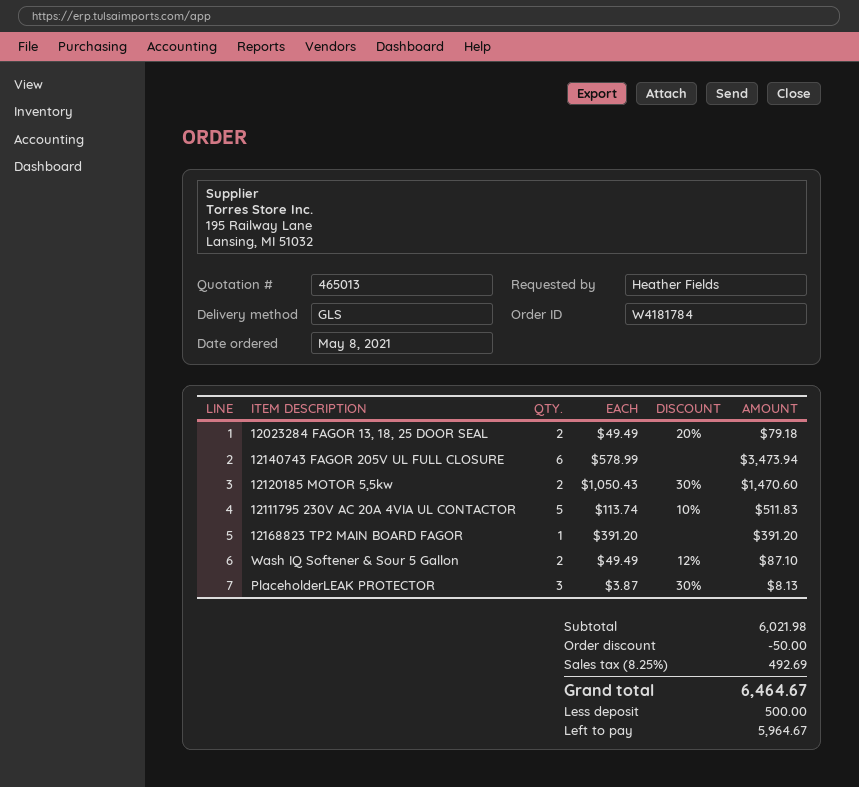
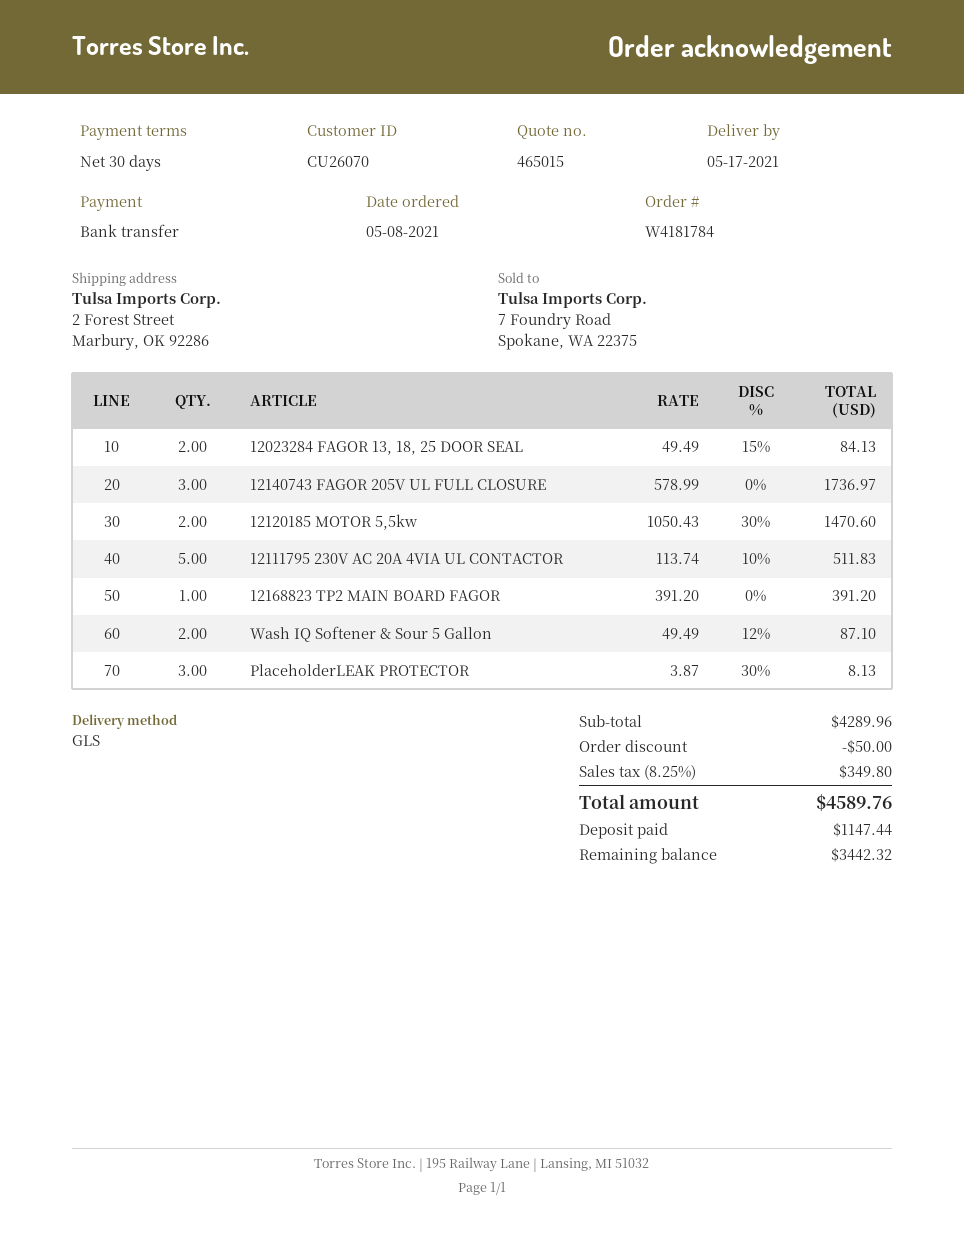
quote number: 465013 -> 465015
12023284 FAGOR 13, 18, 25 DOOR SEAL: 2 x 49.49 - 20% = 79.18 -> 2 x 49.49 - 15% = 84.13
12140743 FAGOR 205V UL FULL CLOSURE: 6 x 578.99 = 3473.94 -> 3 x 578.99 = 1736.97
subtotal: 6021.98 -> 4289.96
tax: 8.25% = 492.69 -> 8.25% = 349.80
total: 6464.67 -> 4589.76
deposit: 500.00 -> 1147.44
balance: 5964.67 -> 3442.32

